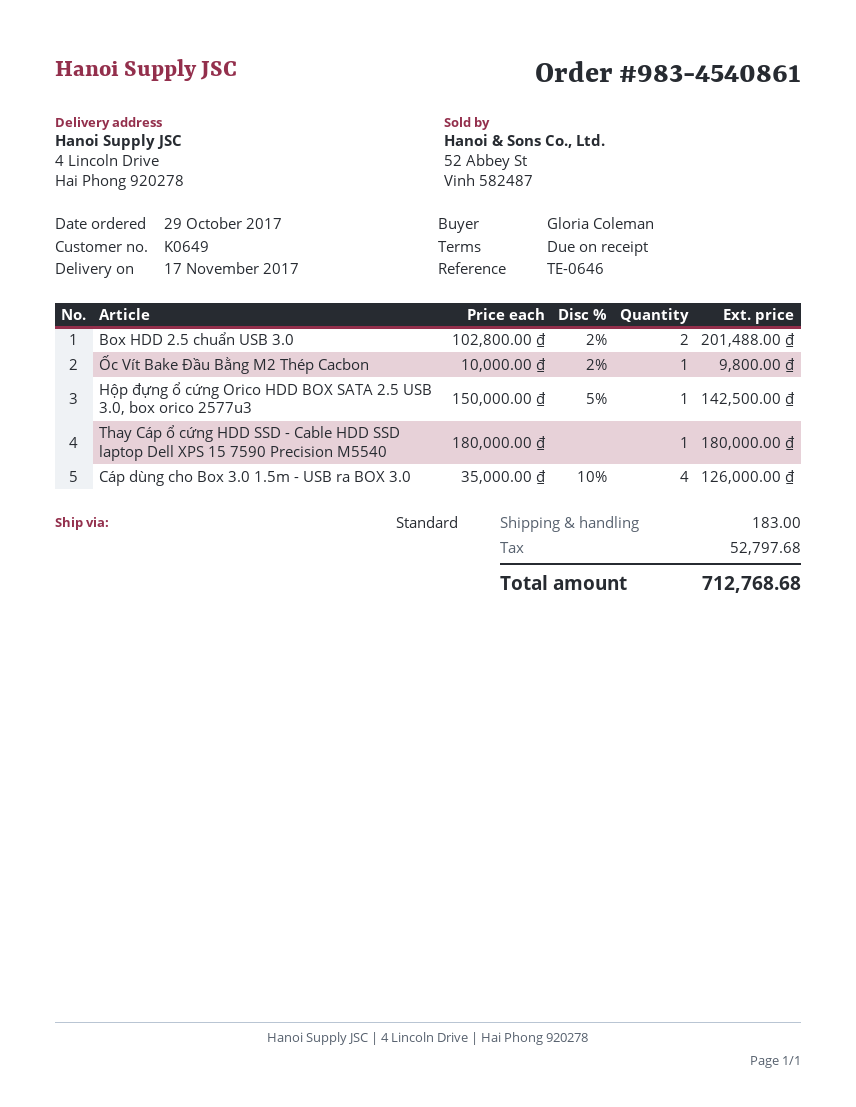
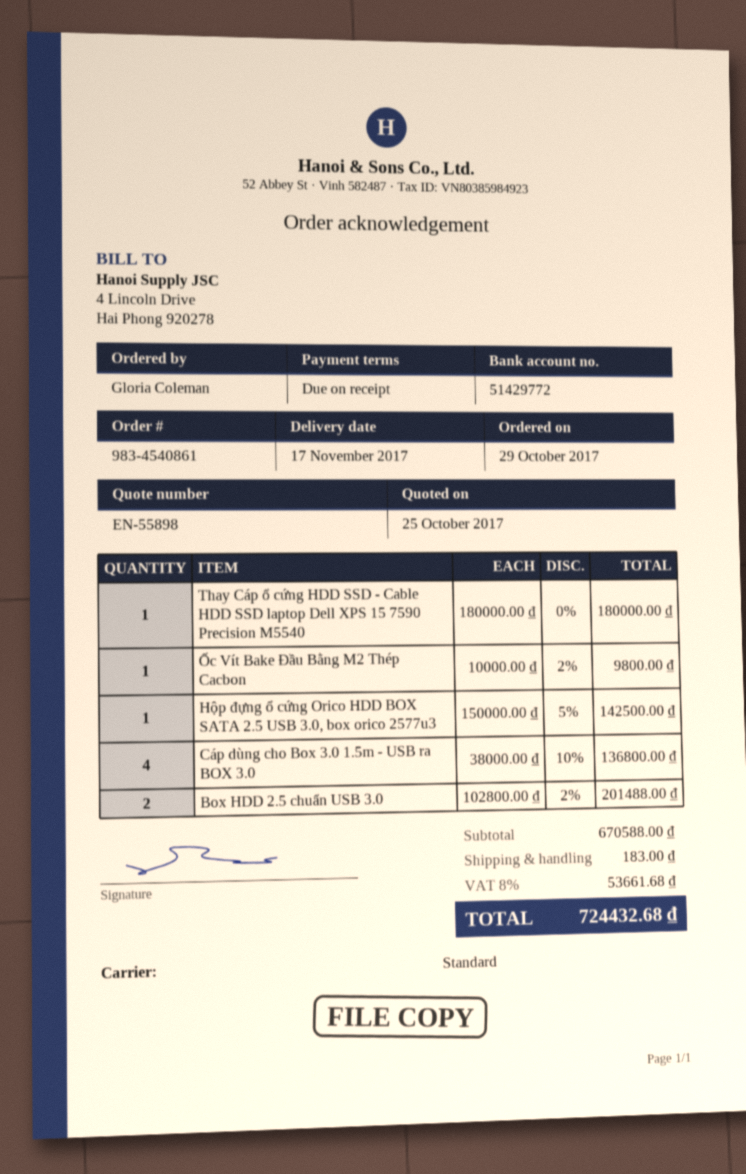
Cáp dùng cho Box 3.0 1.5m - USB ra BOX 3.0: 4 x 35000.00 - 10% = 126000.00 -> 4 x 38000.00 - 10% = 136800.00
tax: 52797.68 -> 53661.68
total: 712768.68 -> 724432.68

